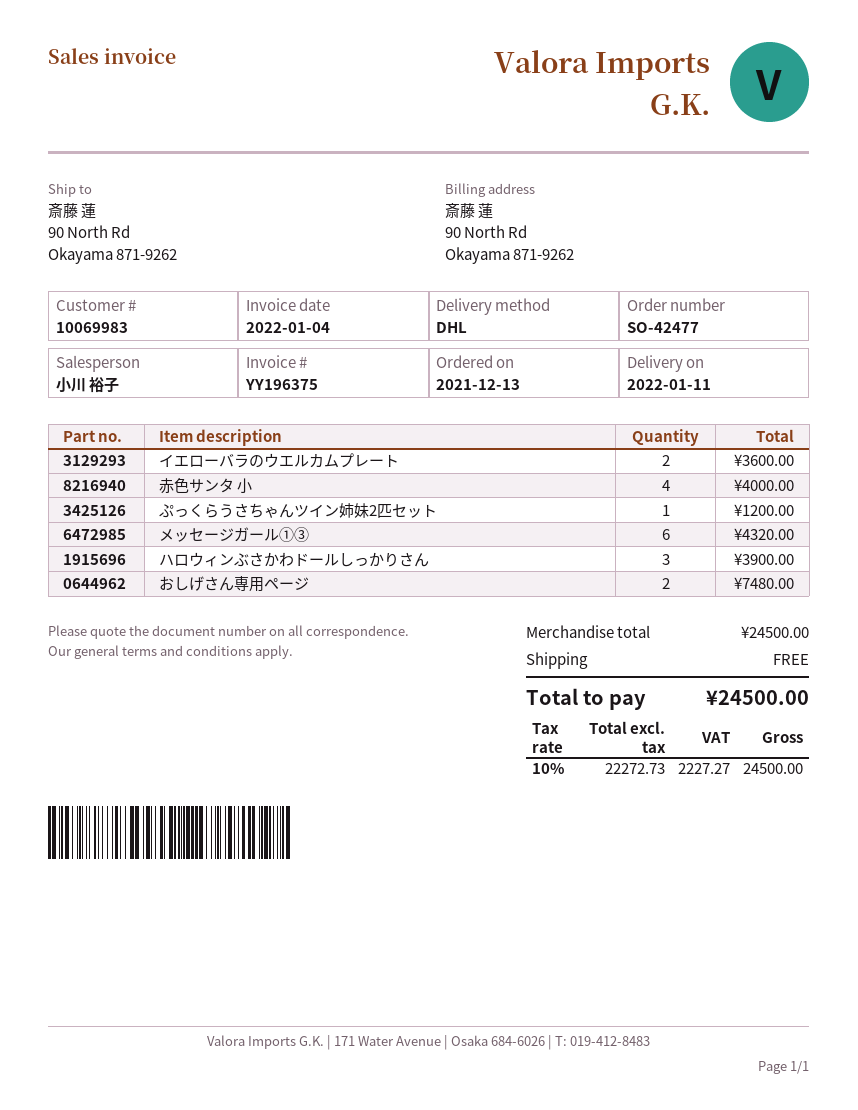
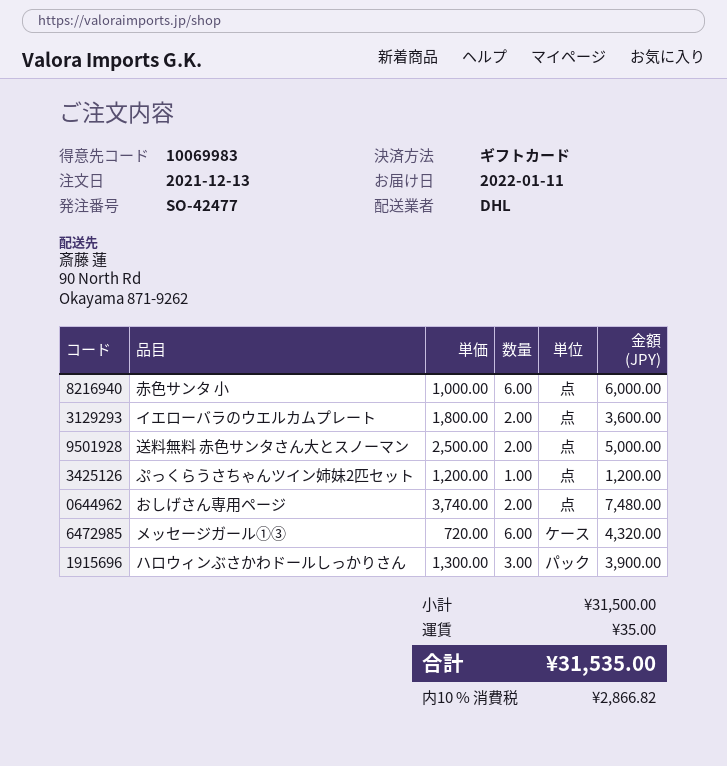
赤色サンタ 小: 4 for 4000.00 -> 6 for 6000.00
送料無料 赤色サンタさん大とスノーマン: none -> 2 for 5000.00
subtotal: 24500.00 -> 31500.00
shipping: 0.00 -> 35.00
tax: 10% = 2227.27 -> 10% = 2866.82
total: 24500.00 -> 31535.00

